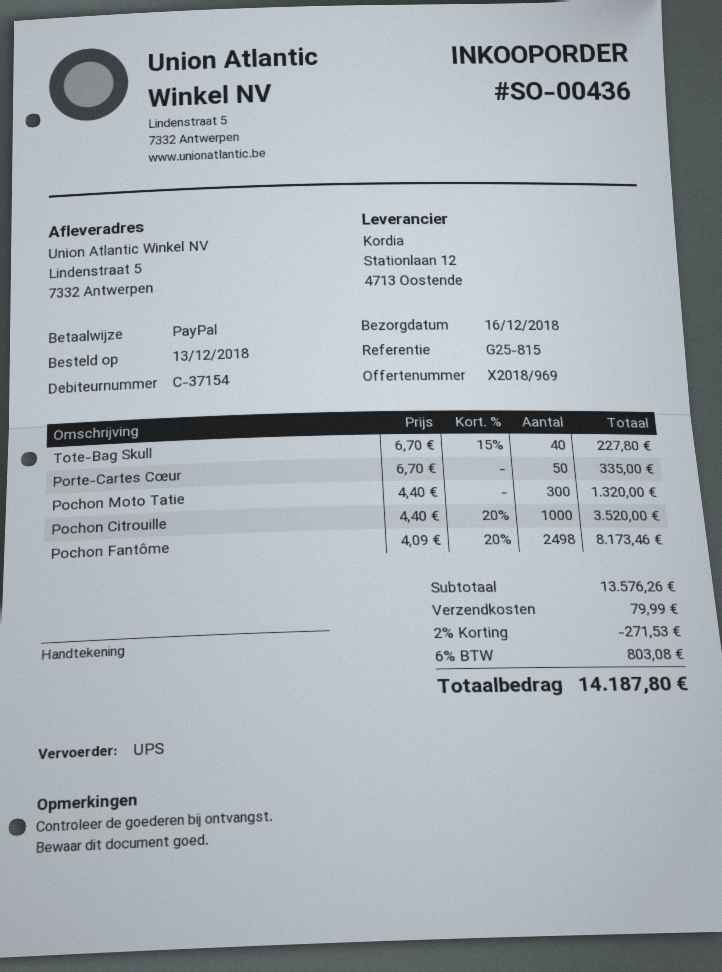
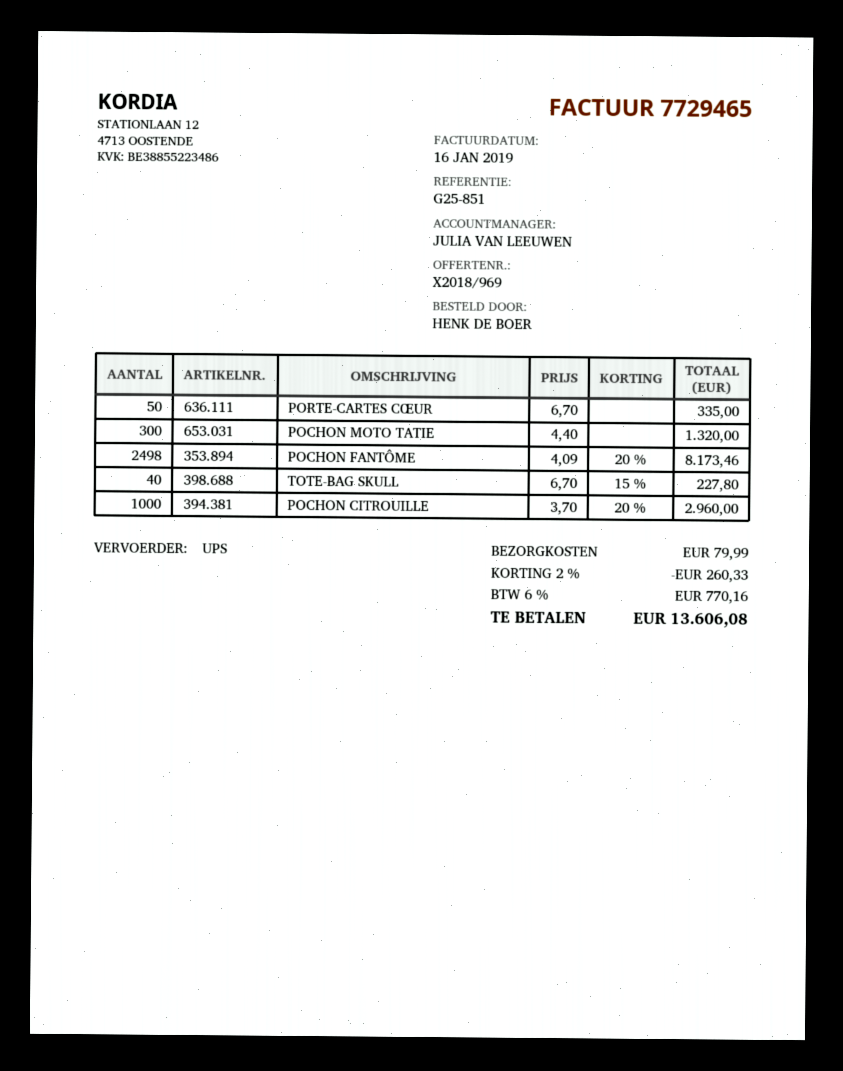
reference: G25-815 -> G25-851
Pochon Citrouille: 1000 x 4.40 - 20% = 3520.00 -> 1000 x 3.70 - 20% = 2960.00
discount: 2% = 271.53 -> 2% = 260.33
tax: 6% = 803.08 -> 6% = 770.16
total: 14187.80 -> 13606.08

